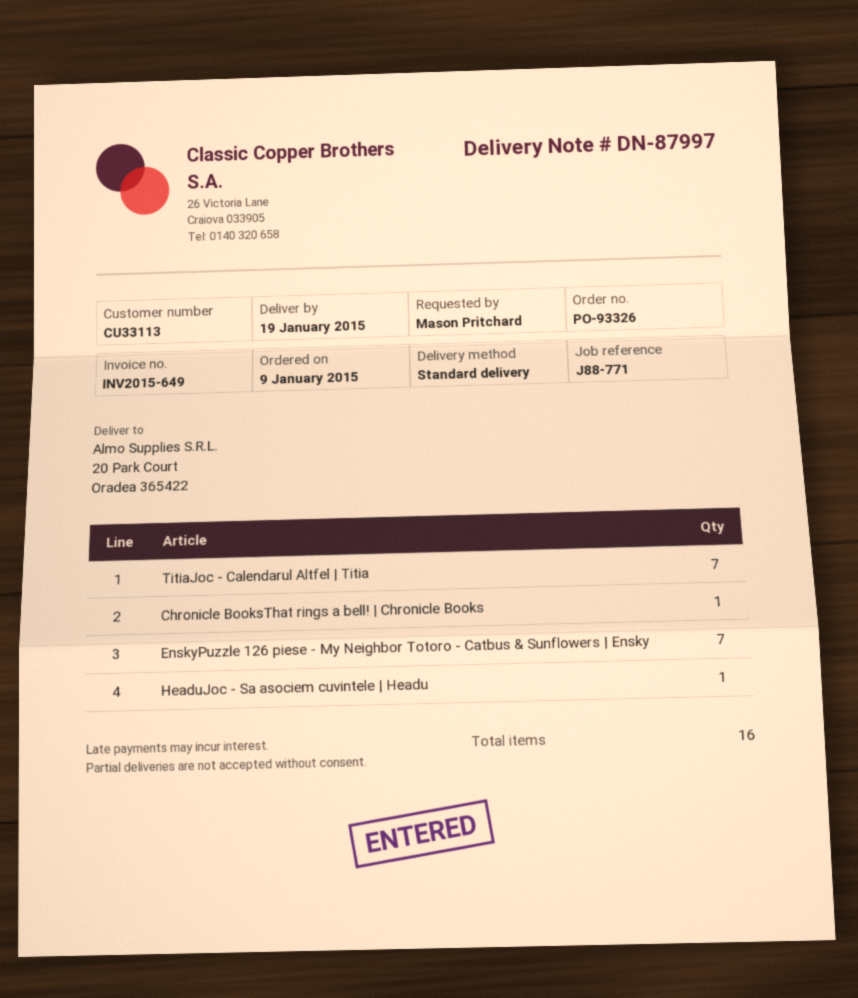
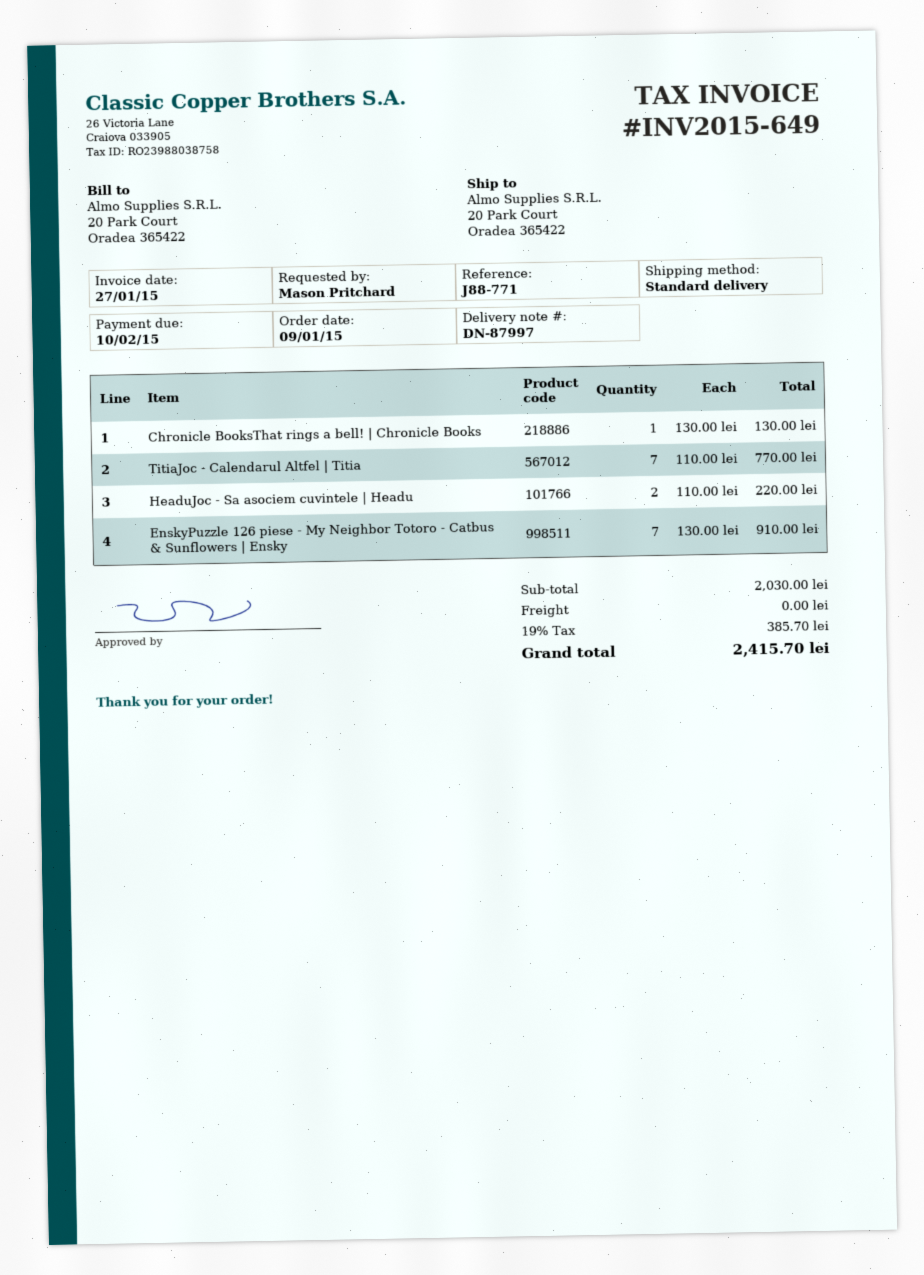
HeaduJoc - Sa asociem cuvintele | Headu: 1 -> 2

